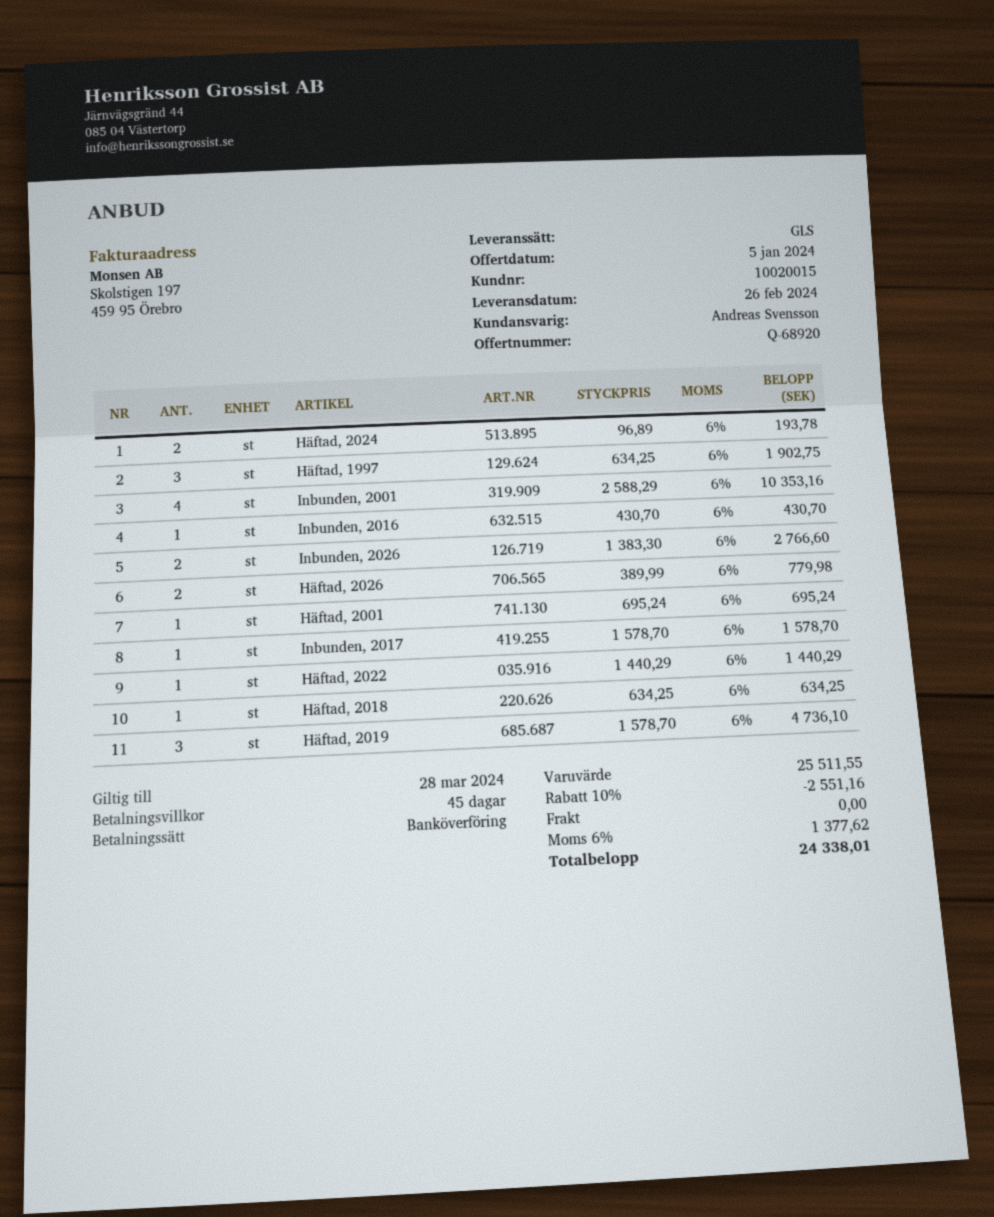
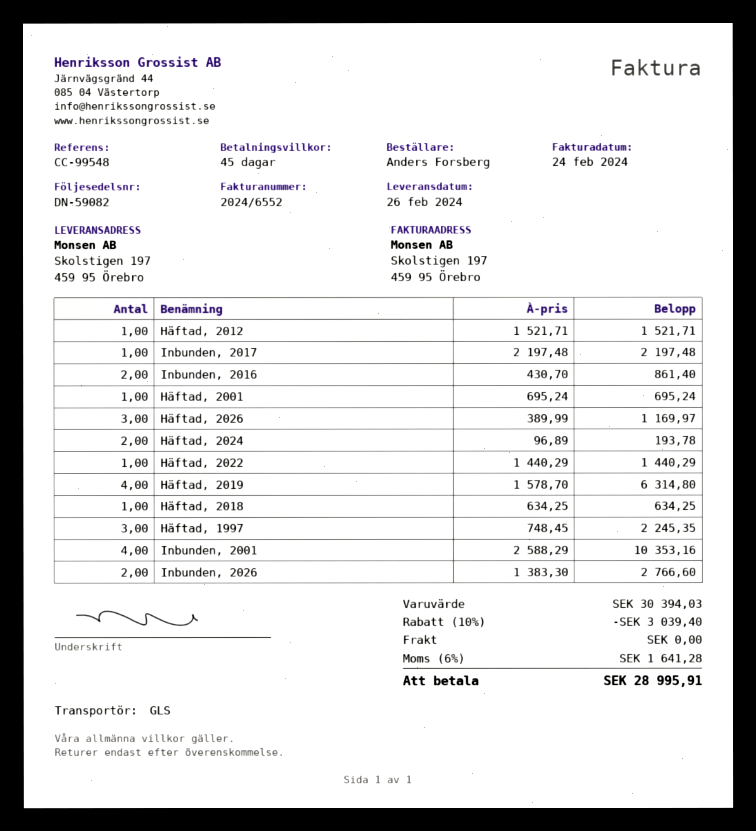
Häftad, 1997: 3 x 634.25 = 1902.75 -> 3 x 748.45 = 2245.35
Inbunden, 2016: 1 x 430.70 = 430.70 -> 2 x 430.70 = 861.40
Häftad, 2026: 2 x 389.99 = 779.98 -> 3 x 389.99 = 1169.97
Inbunden, 2017: 1 x 1578.70 = 1578.70 -> 1 x 2197.48 = 2197.48
Häftad, 2019: 3 x 1578.70 = 4736.10 -> 4 x 1578.70 = 6314.80
Häftad, 2012: none -> 1 x 1521.71 = 1521.71
subtotal: 25511.55 -> 30394.03
discount: 10% = 2551.16 -> 10% = 3039.40
tax: 6% = 1377.62 -> 6% = 1641.28
total: 24338.01 -> 28995.91

